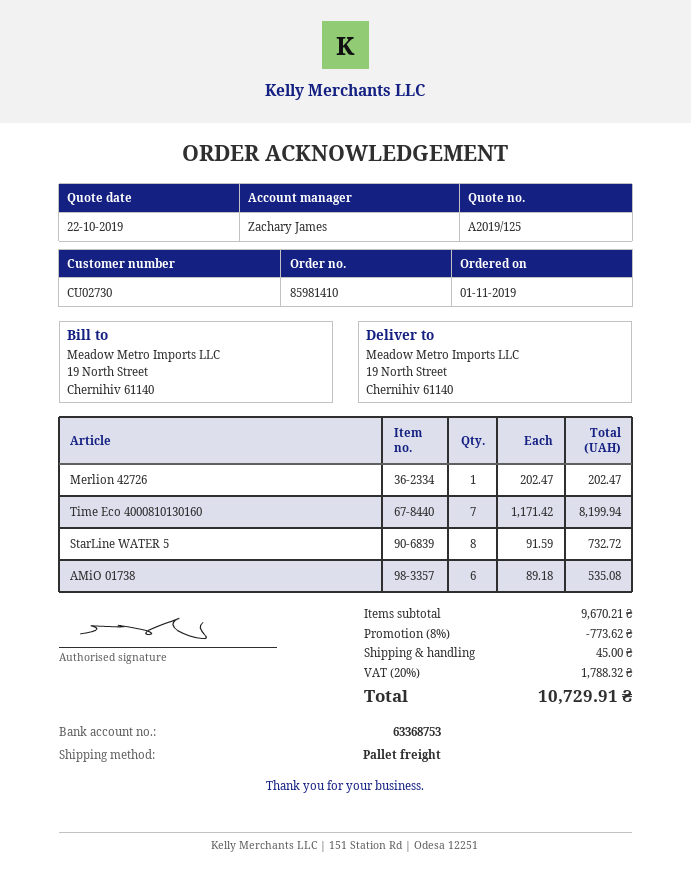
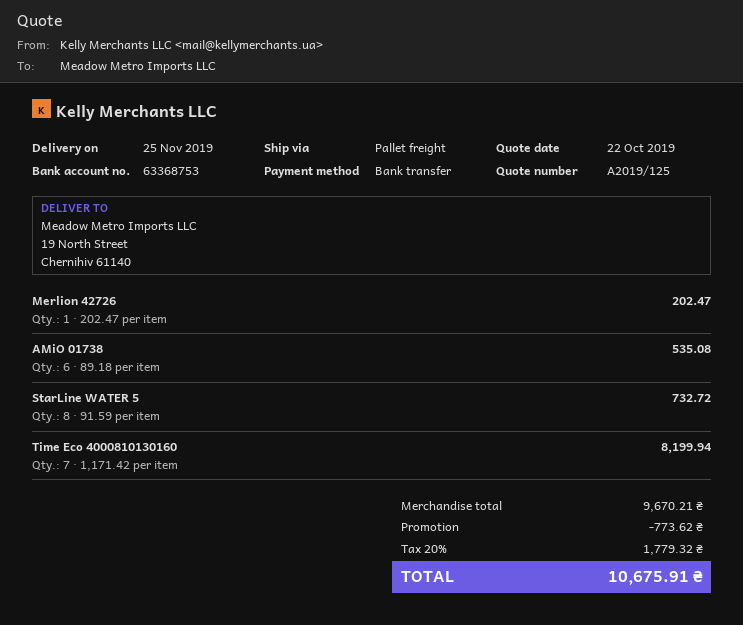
shipping: 45.00 -> none
tax: 20% = 1788.32 -> 20% = 1779.32
total: 10729.91 -> 10675.91

